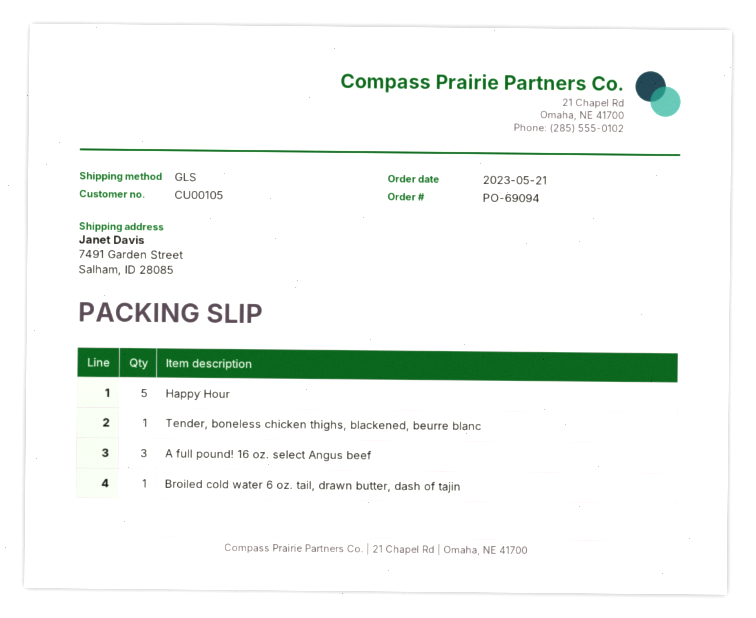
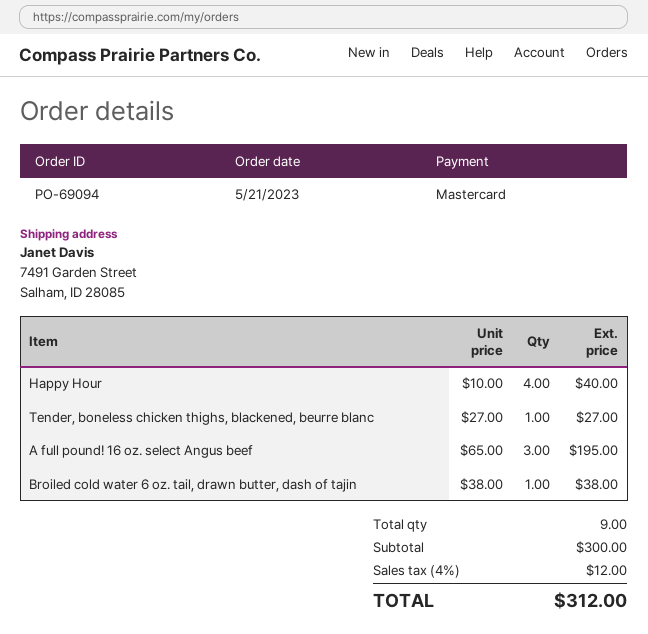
Happy Hour: 5 -> 4

